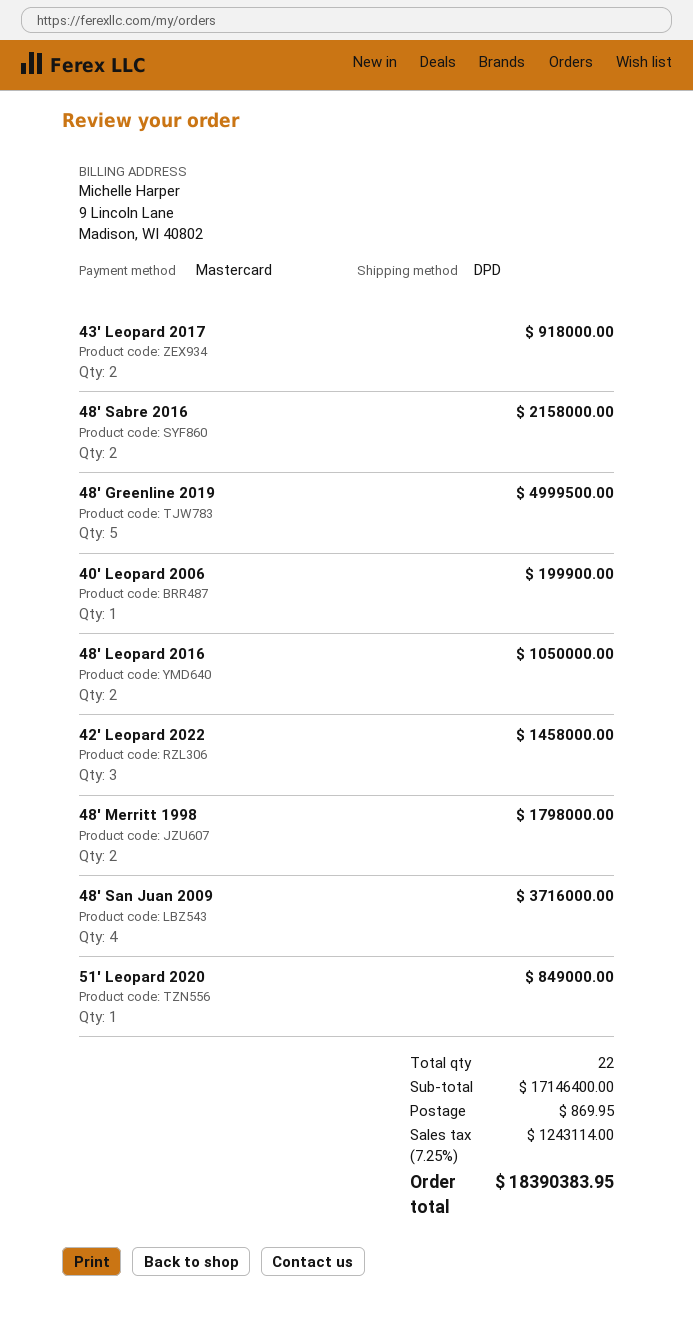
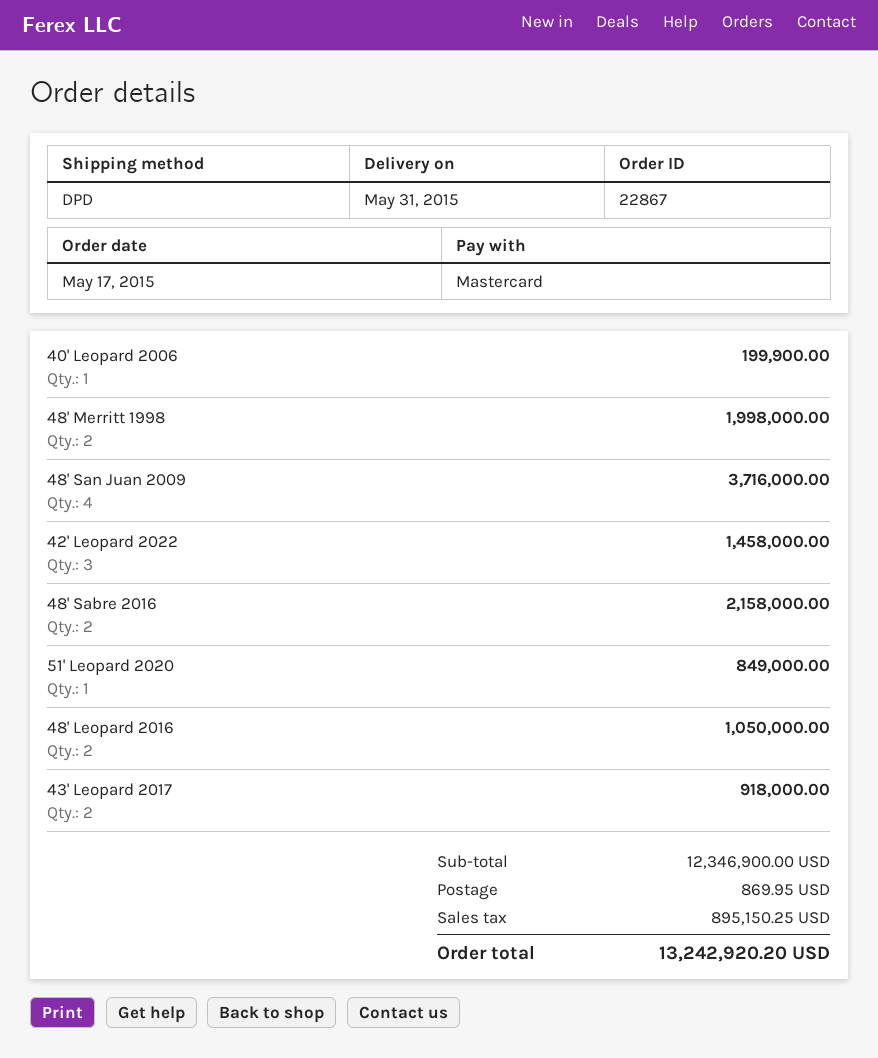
48' Greenline 2019: 5 for 4999500.00 -> none
48' Merritt 1998: 2 for 1798000.00 -> 2 for 1998000.00
subtotal: 17146400.00 -> 12346900.00
tax: 1243114.00 -> 895150.25
total: 18390383.95 -> 13242920.20

